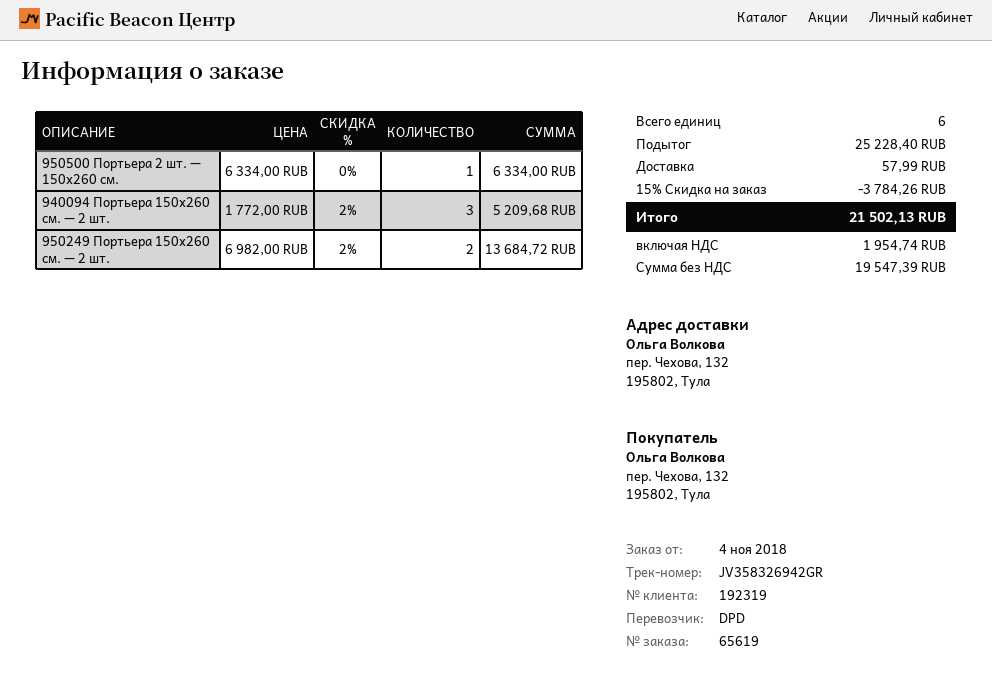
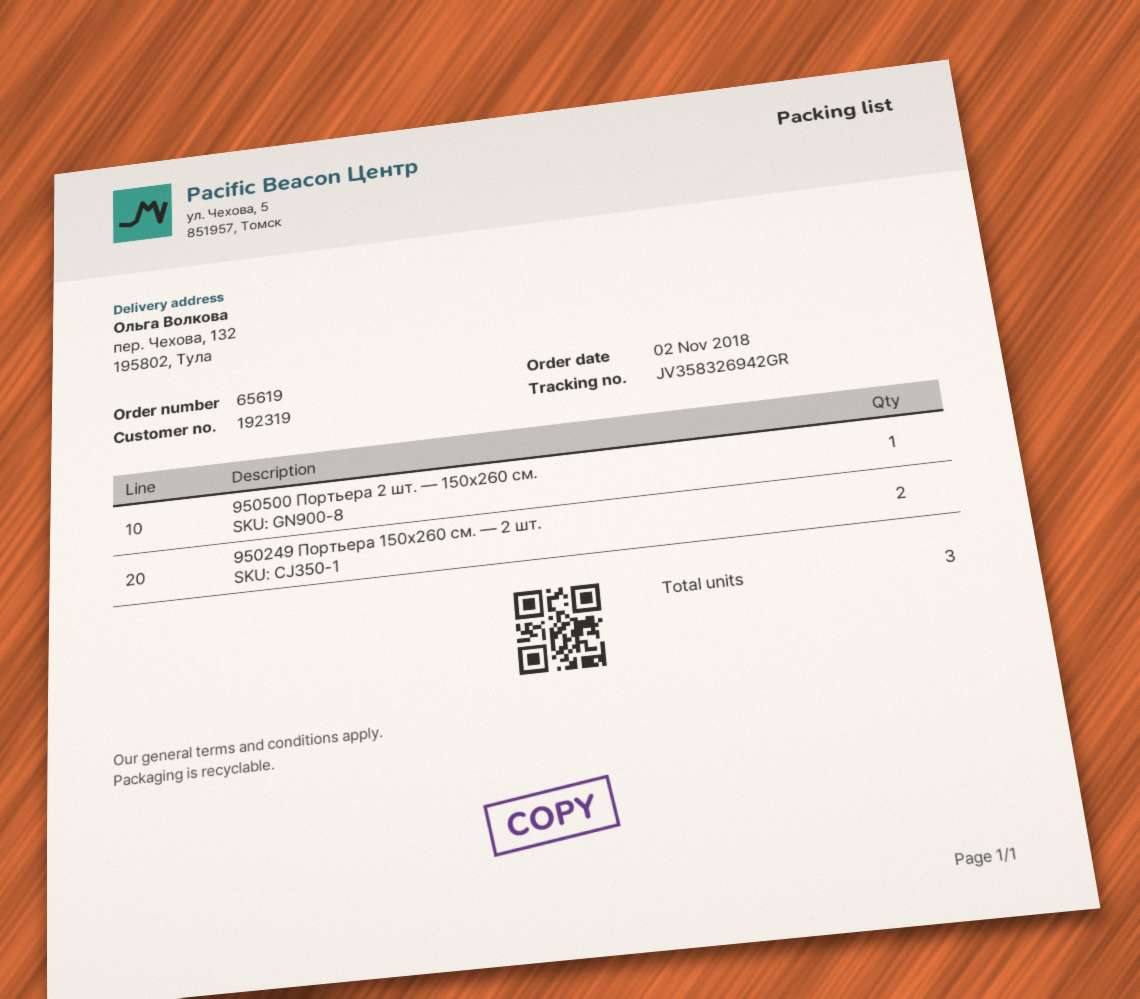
order date: 2018-11-04 -> 2018-11-02
940094 Портьера 150х260 см. — 2 шт.: 3 -> none
total quantity: 6 -> 3

